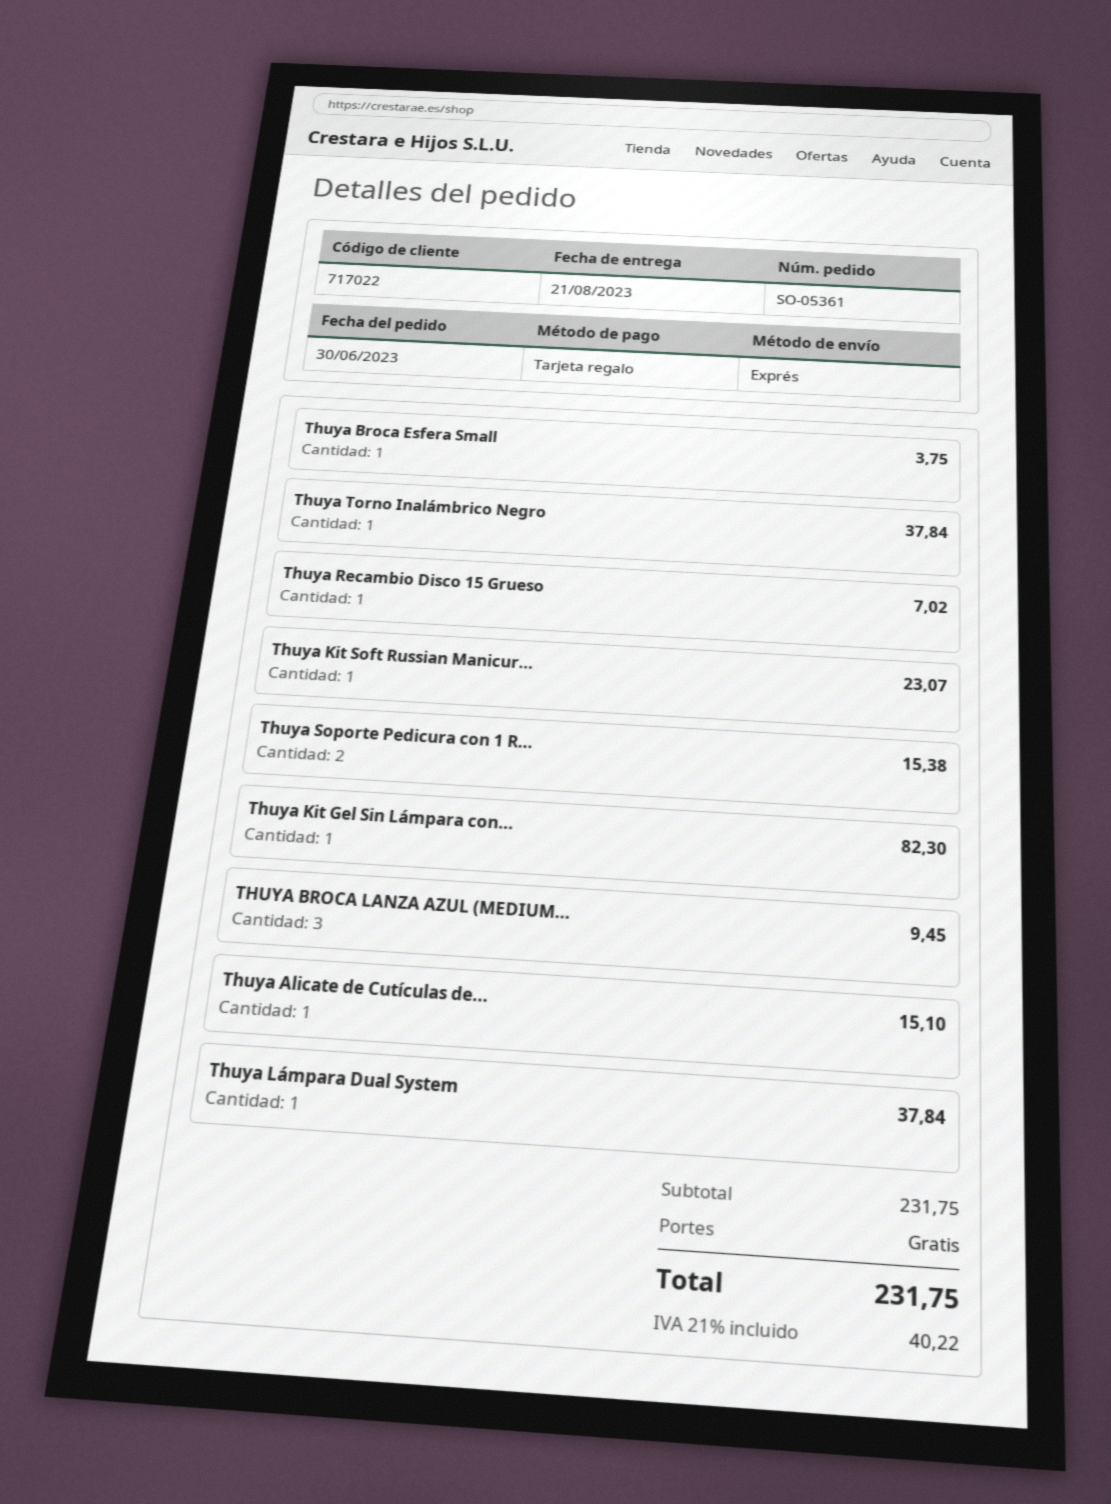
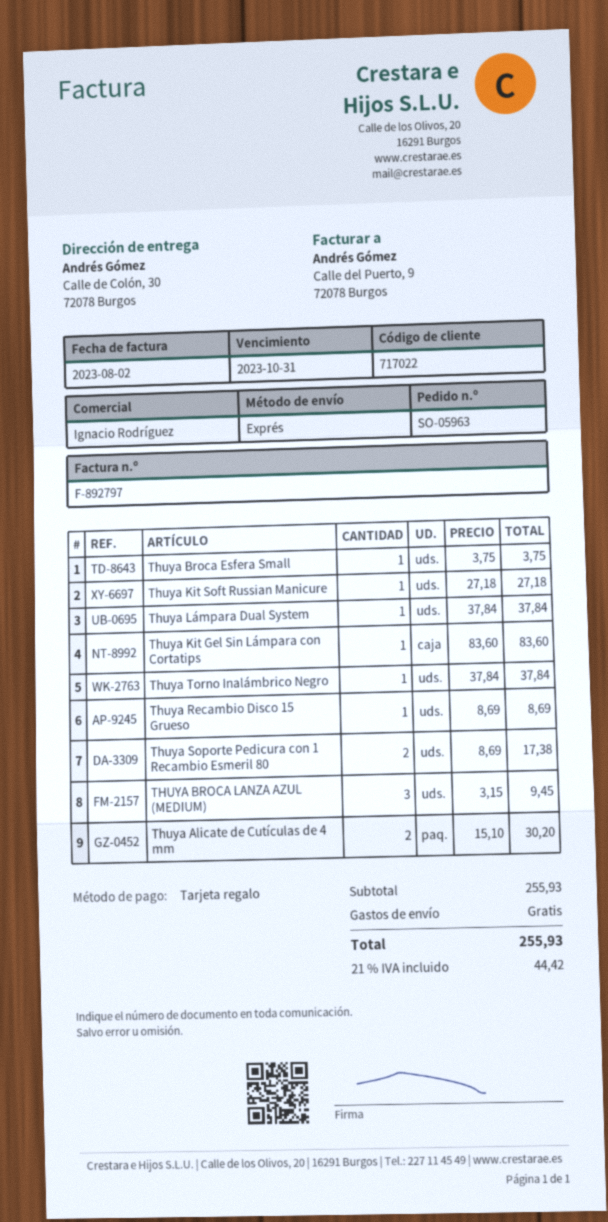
order number: SO-05361 -> SO-05963
Thuya Recambio Disco 15 Grueso: 1 for 7.02 -> 1 for 8.69
Thuya Kit Soft Russian Manicur...: 1 for 23.07 -> 1 for 27.18
Thuya Soporte Pedicura con 1 R...: 2 for 15.38 -> 2 for 17.38
Thuya Kit Gel Sin Lámpara con...: 1 for 82.30 -> 1 for 83.60
Thuya Alicate de Cutículas de...: 1 for 15.10 -> 2 for 30.20
subtotal: 231.75 -> 255.93
tax: 21% = 40.22 -> 21% = 44.42
total: 231.75 -> 255.93

